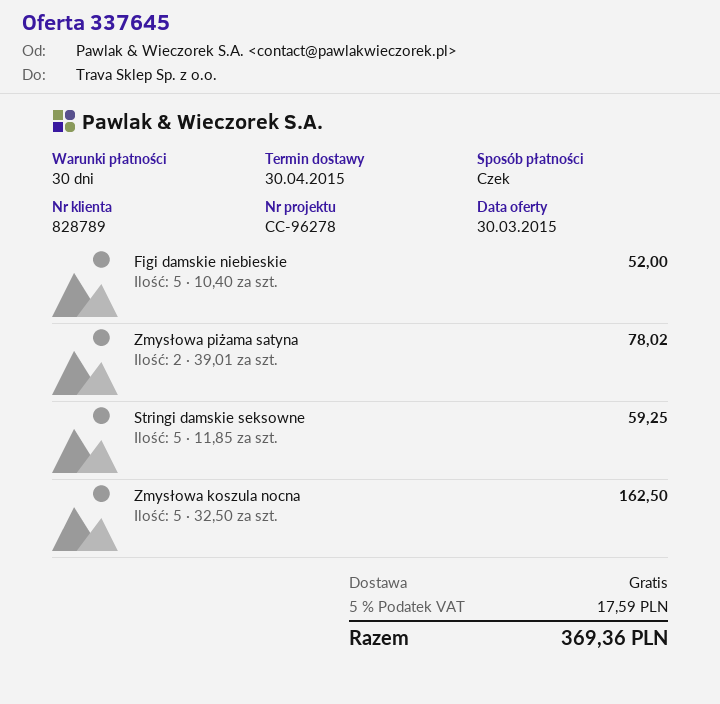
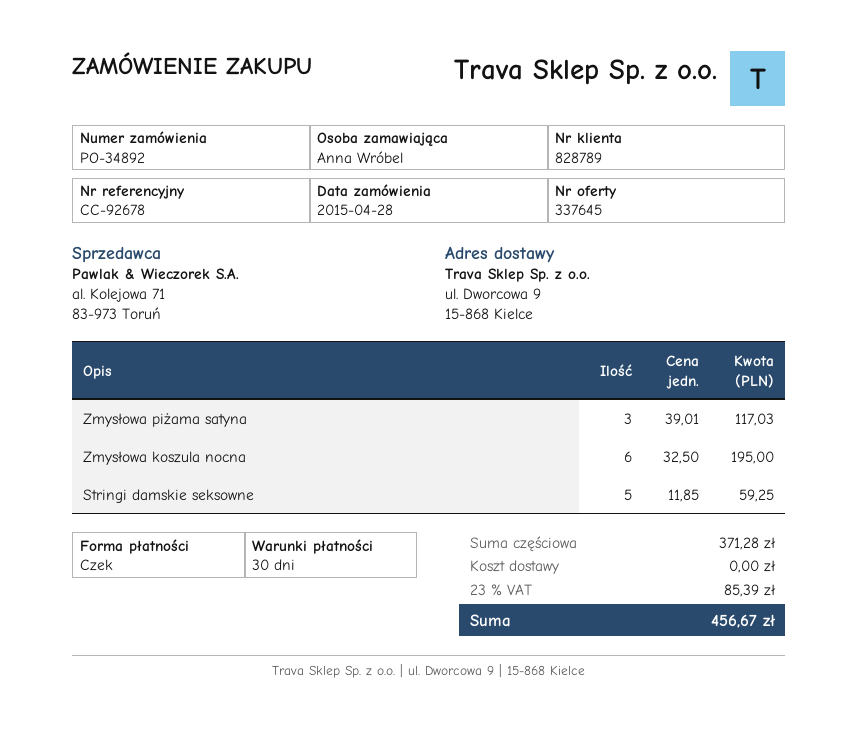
reference: CC-96278 -> CC-92678
Figi damskie niebieskie: 5 x 10.40 = 52.00 -> none
Zmysłowa piżama satyna: 2 x 39.01 = 78.02 -> 3 x 39.01 = 117.03
Zmysłowa koszula nocna: 5 x 32.50 = 162.50 -> 6 x 32.50 = 195.00
tax: 5% = 17.59 -> 23% = 85.39
total: 369.36 -> 456.67

